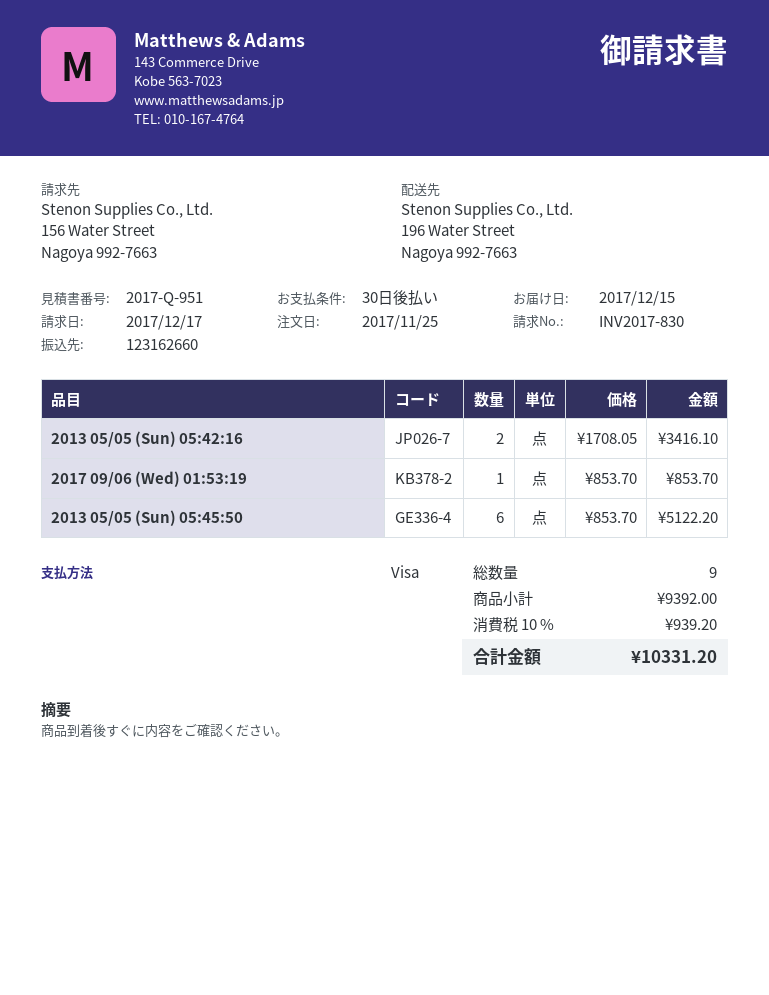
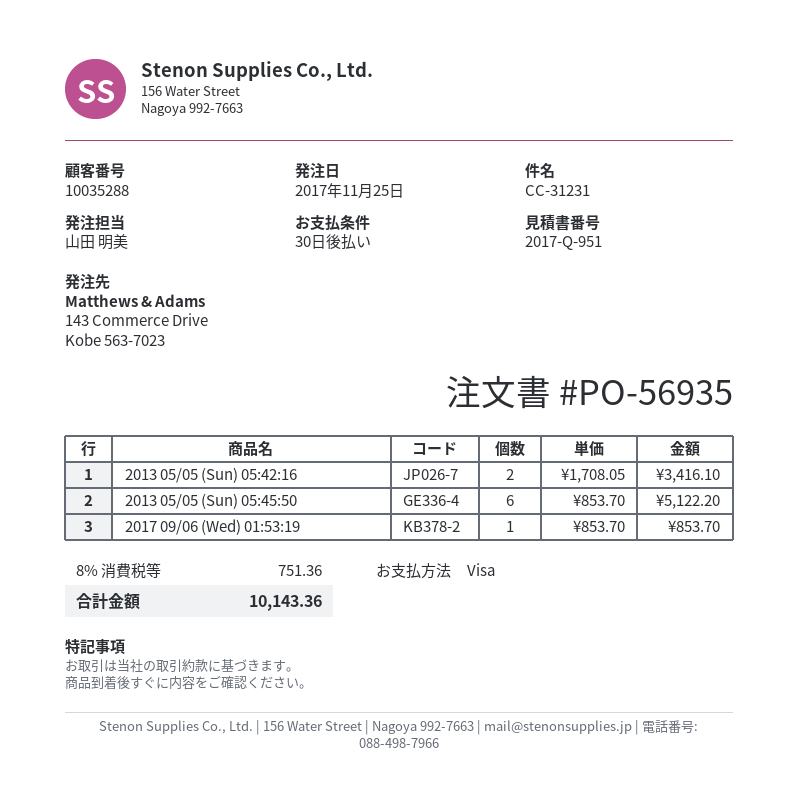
tax: 10% = 939.20 -> 8% = 751.36
total: 10331.20 -> 10143.36

